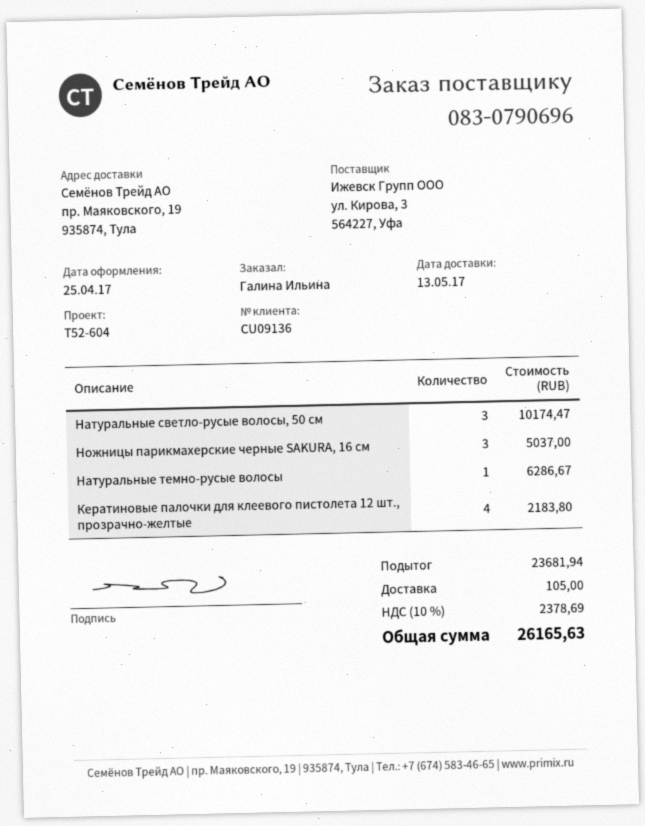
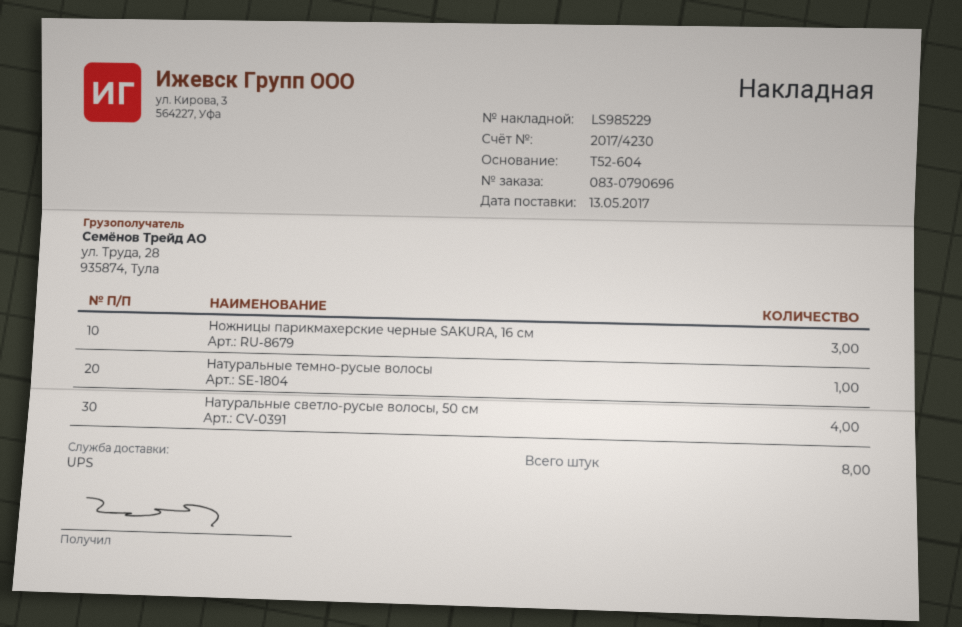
ship to: пр. Маяковского, 19, 935874, Тула -> ул. Труда, 28, 935874, Тула
Натуральные светло-русые волосы, 50 см: 3 -> 4
Кератиновые палочки для клеевого пистолета 12 шт., прозрачно-желтые: 4 -> none

